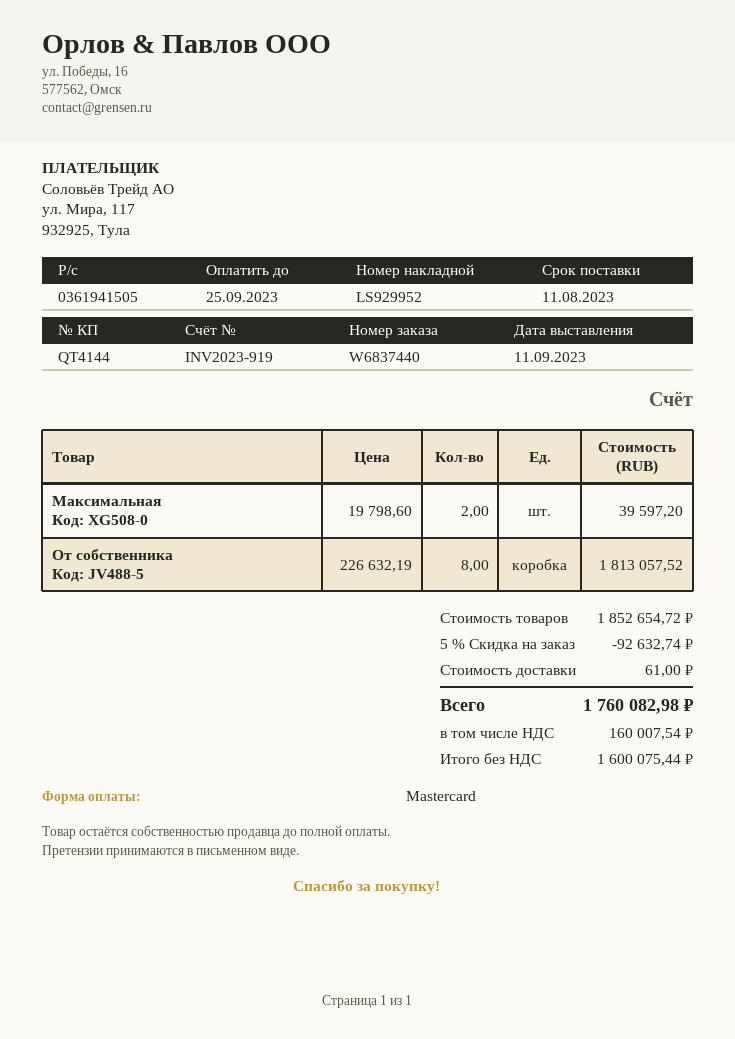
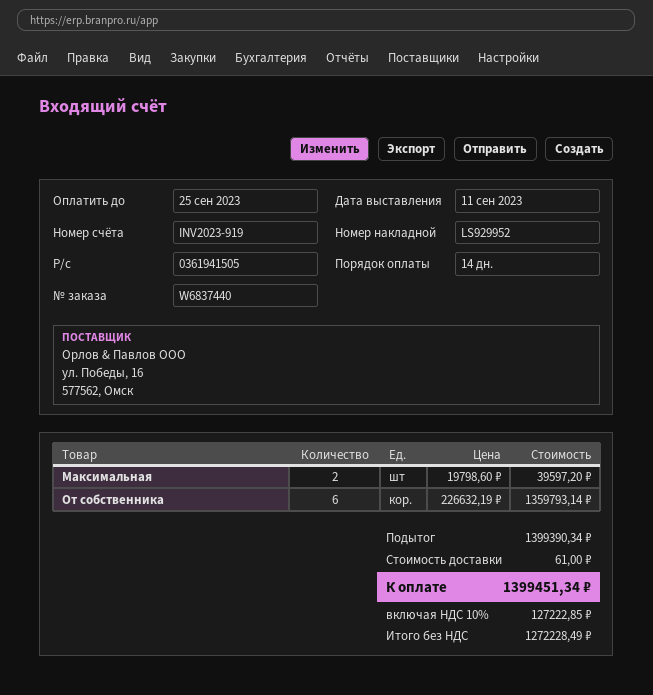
От собственника: 8 x 226632.19 = 1813057.52 -> 6 x 226632.19 = 1359793.14
subtotal: 1852654.72 -> 1399390.34
discount: 5% = 92632.74 -> none
net: 1600075.44 -> 1272228.49
tax: 160007.54 -> 127222.85
total: 1760082.98 -> 1399451.34

